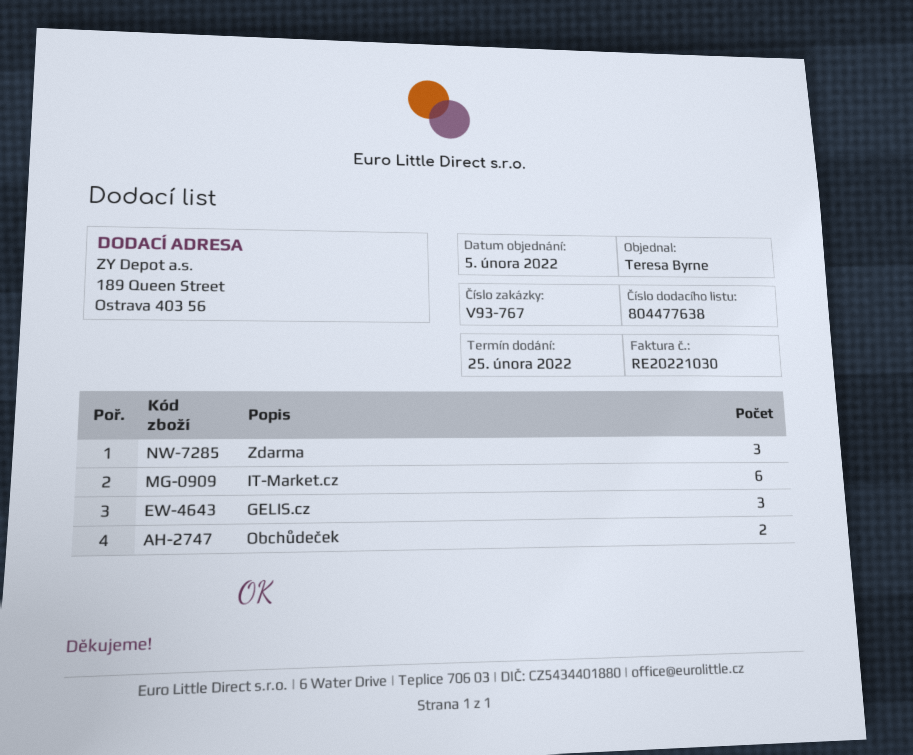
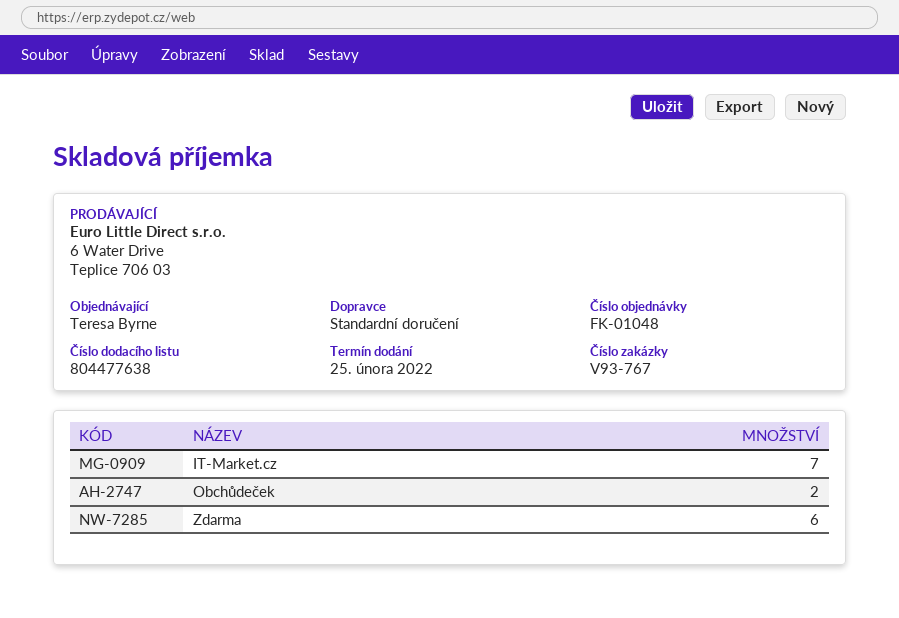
Zdarma: 3 -> 6
IT-Market.cz: 6 -> 7
GELIS.cz: 3 -> none

